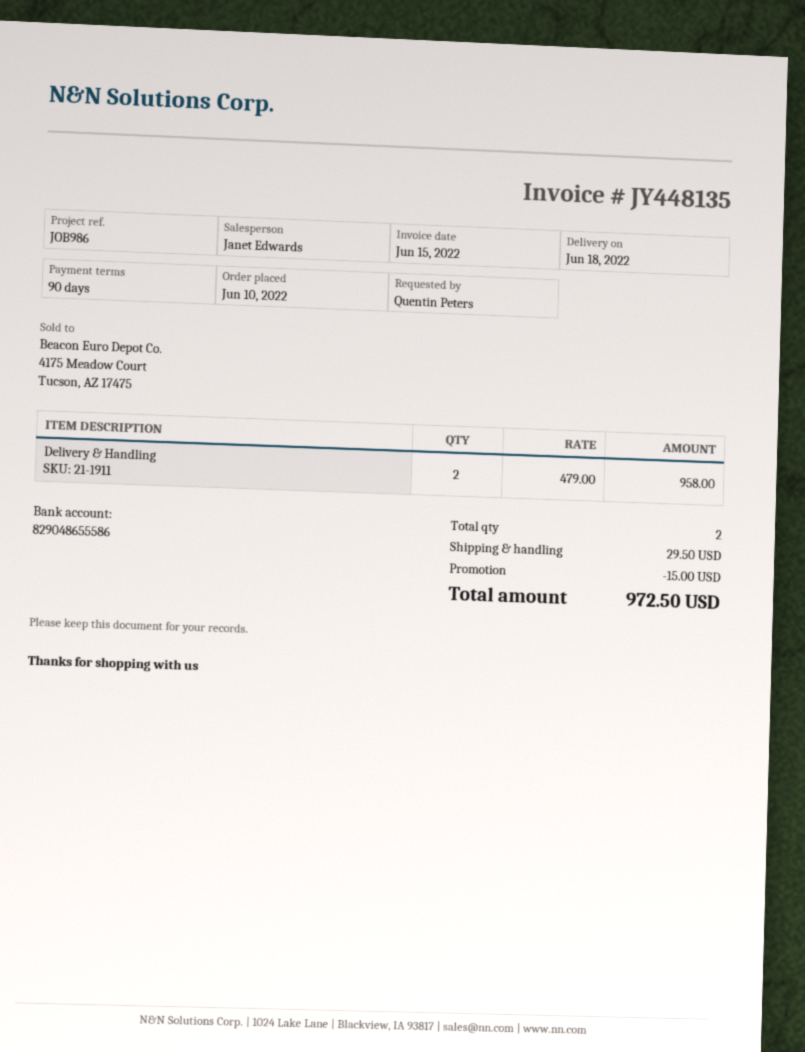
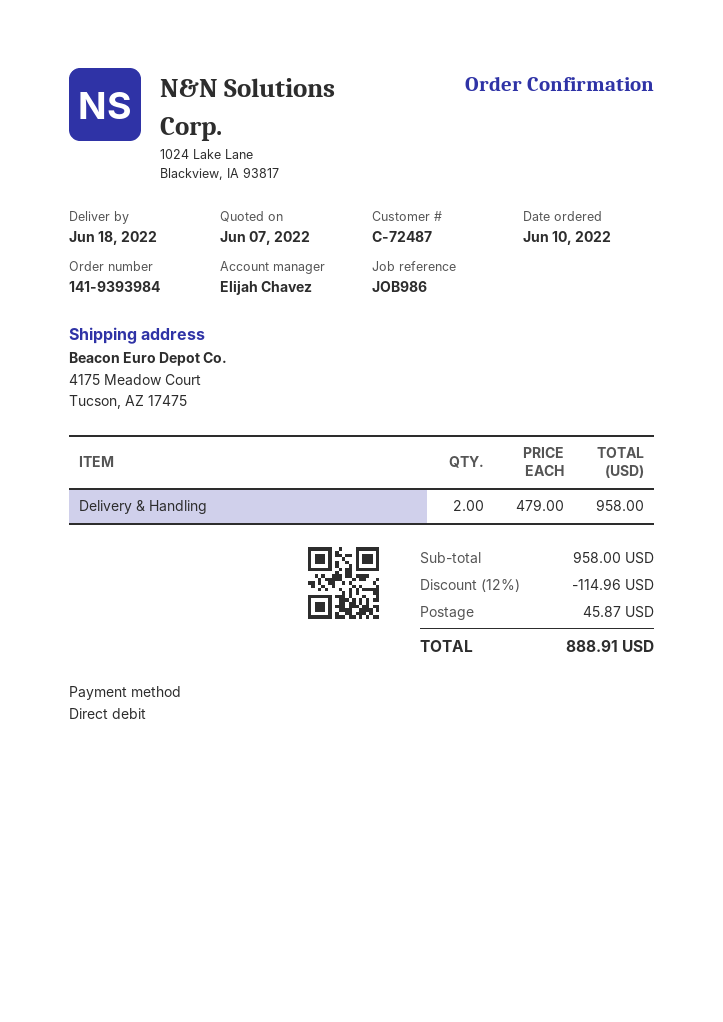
sales rep: Janet Edwards -> Elijah Chavez
discount: 15.00 -> 114.96
shipping: 29.50 -> 45.87
total: 972.50 -> 888.91

